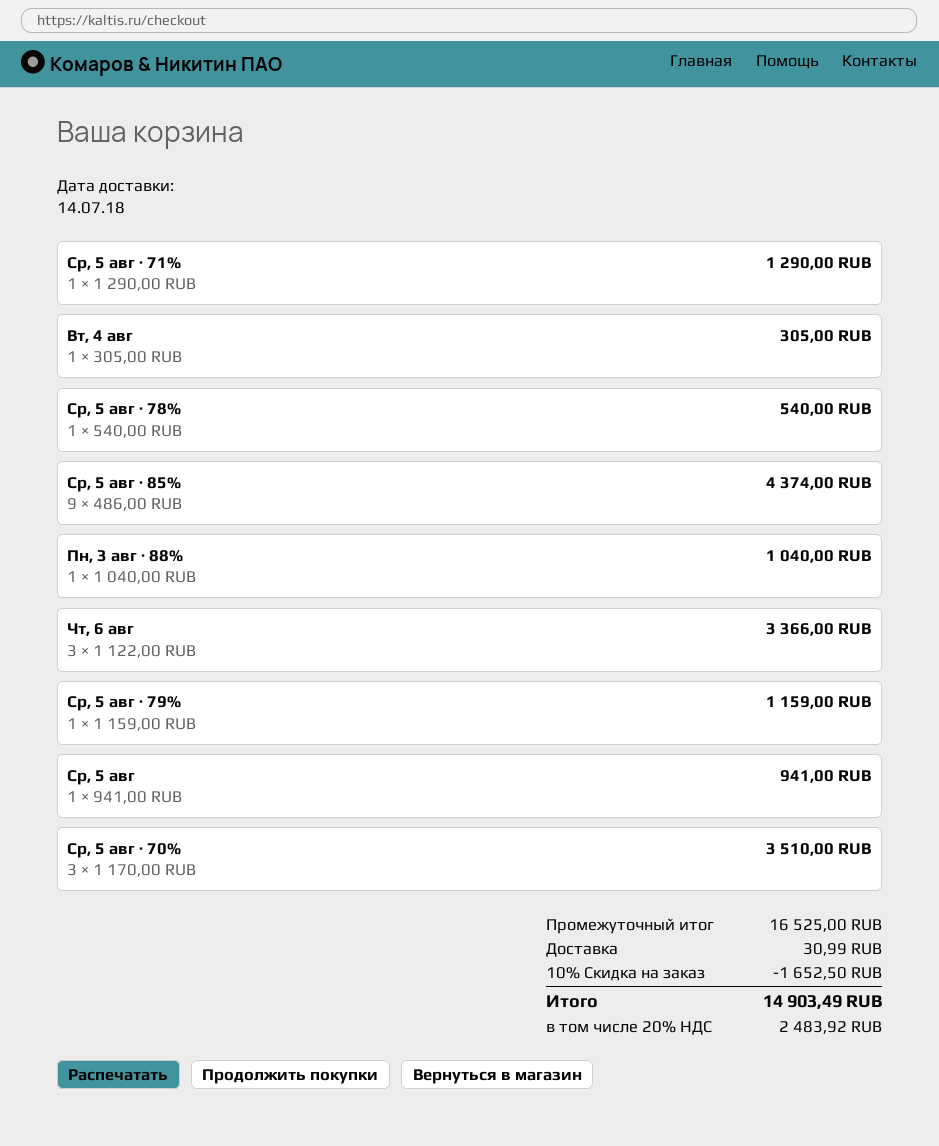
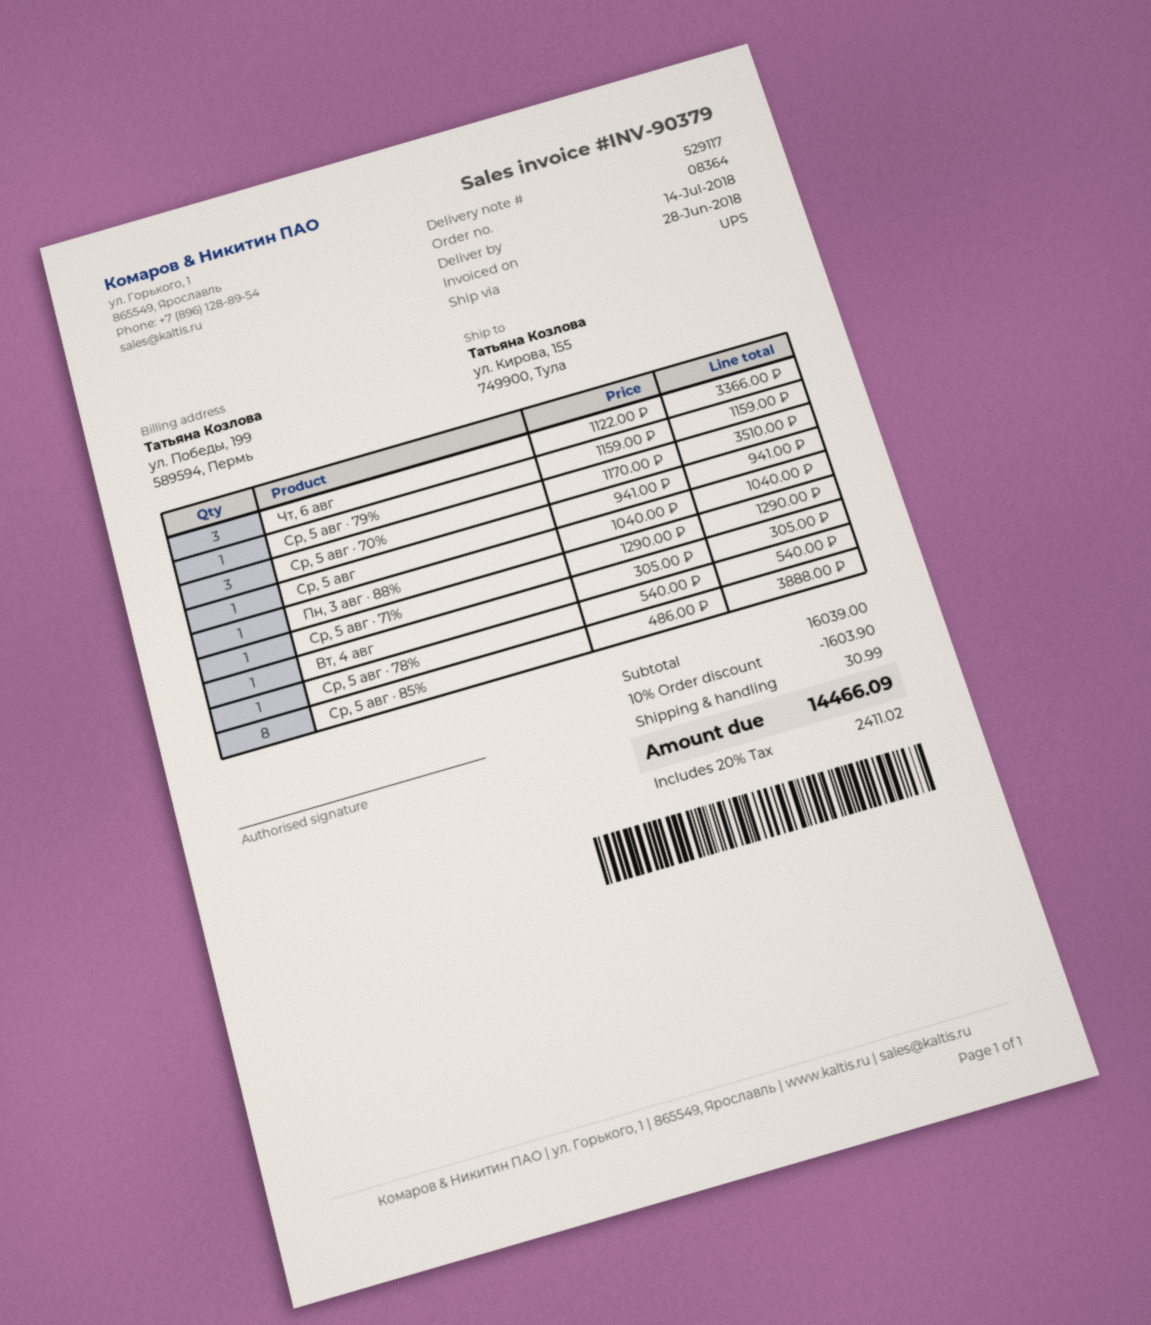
Ср, 5 авг · 85%: 9 x 486.00 = 4374.00 -> 8 x 486.00 = 3888.00
subtotal: 16525.00 -> 16039.00
discount: 10% = 1652.50 -> 10% = 1603.90
tax: 20% = 2483.92 -> 20% = 2411.02
total: 14903.49 -> 14466.09

